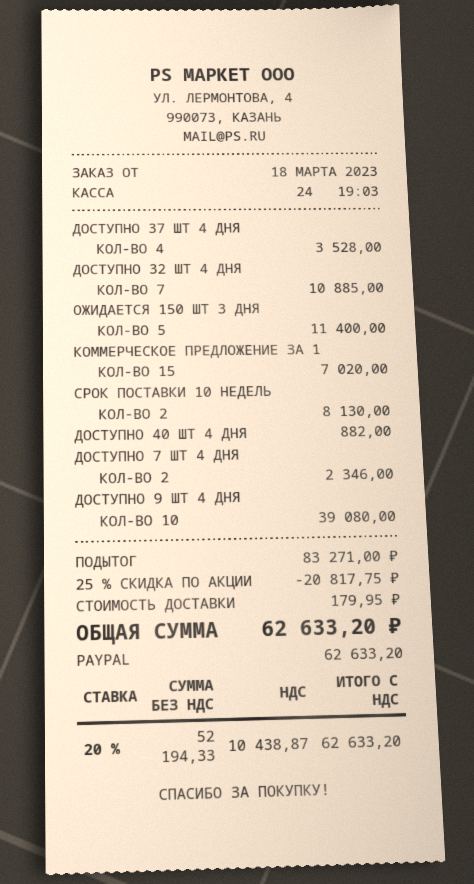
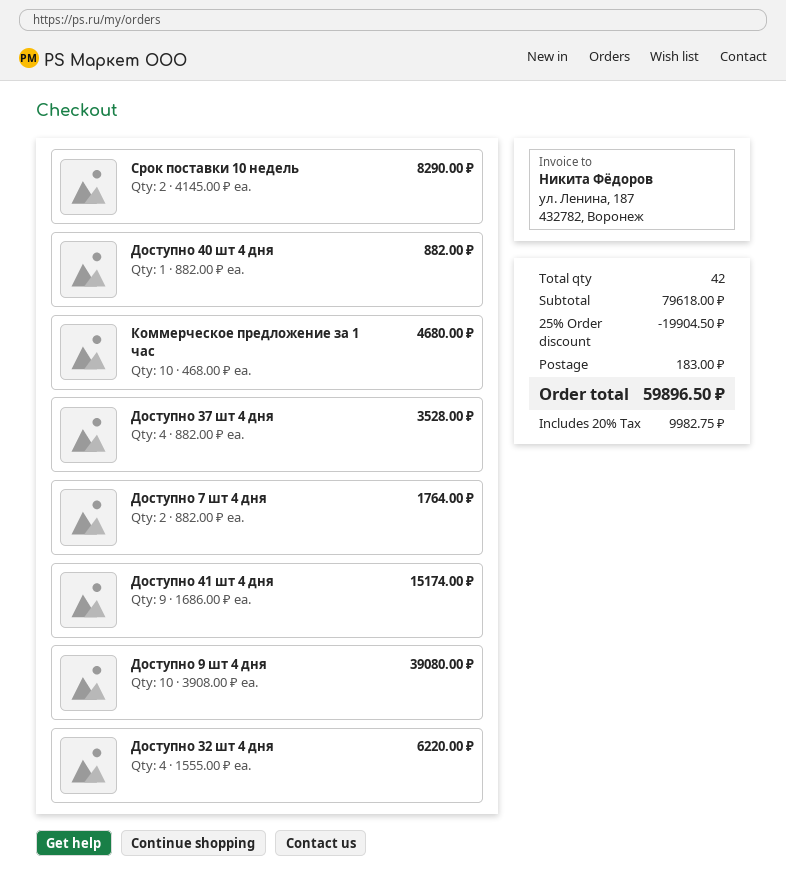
ДОСТУПНО 32 ШТ 4 ДНЯ: 7 for 10885.00 -> 4 for 6220.00
ОЖИДАЕТСЯ 150 ШТ 3 ДНЯ: 5 for 11400.00 -> none
КОММЕРЧЕСКОЕ ПРЕДЛОЖЕНИЕ ЗА 1: 15 for 7020.00 -> 10 for 4680.00
СРОК ПОСТАВКИ 10 НЕДЕЛЬ: 2 for 8130.00 -> 2 for 8290.00
ДОСТУПНО 7 ШТ 4 ДНЯ: 2 for 2346.00 -> 2 for 1764.00
Доступно 41 шт 4 дня: none -> 9 for 15174.00
subtotal: 83271.00 -> 79618.00
discount: 25% = 20817.75 -> 25% = 19904.50
shipping: 179.95 -> 183.00
tax: 20% = 10438.87 -> 20% = 9982.75
total: 62633.20 -> 59896.50

